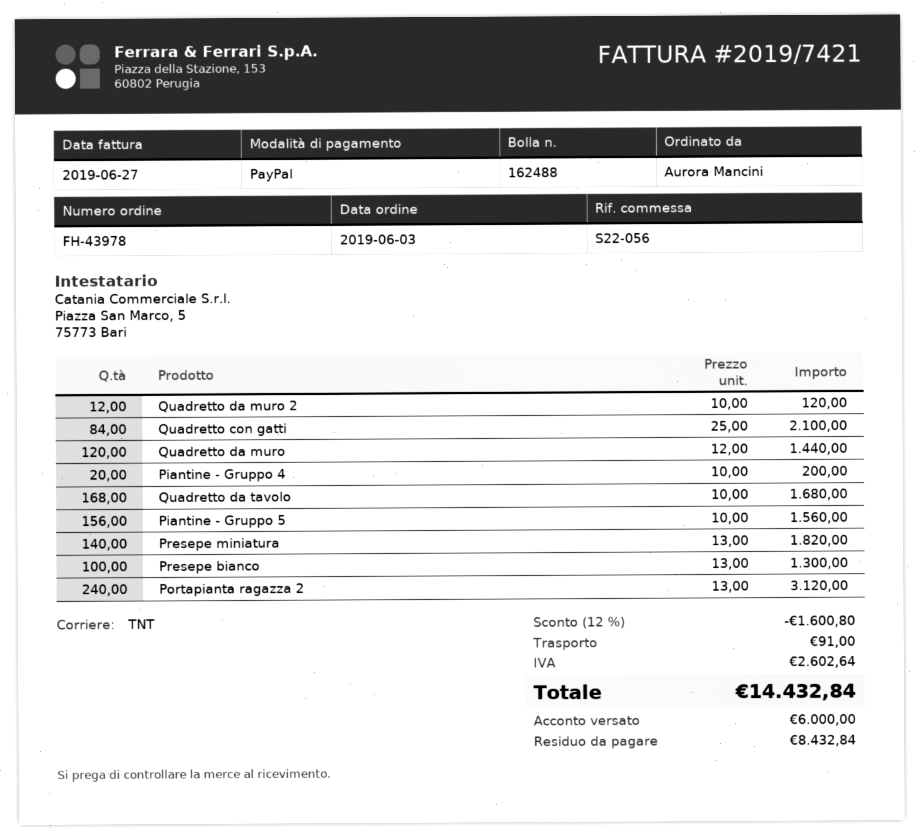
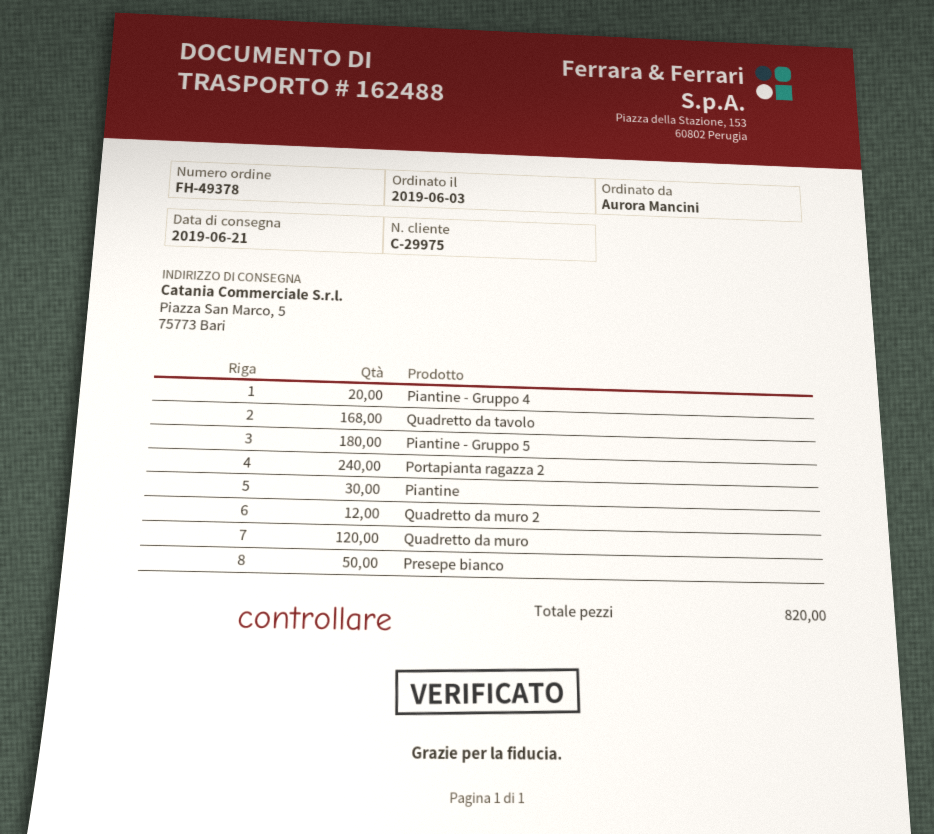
order number: FH-43978 -> FH-49378
Quadretto con gatti: 84 -> none
Piantine - Gruppo 5: 156 -> 180
Presepe miniatura: 140 -> none
Presepe bianco: 100 -> 50
Piantine: none -> 30

